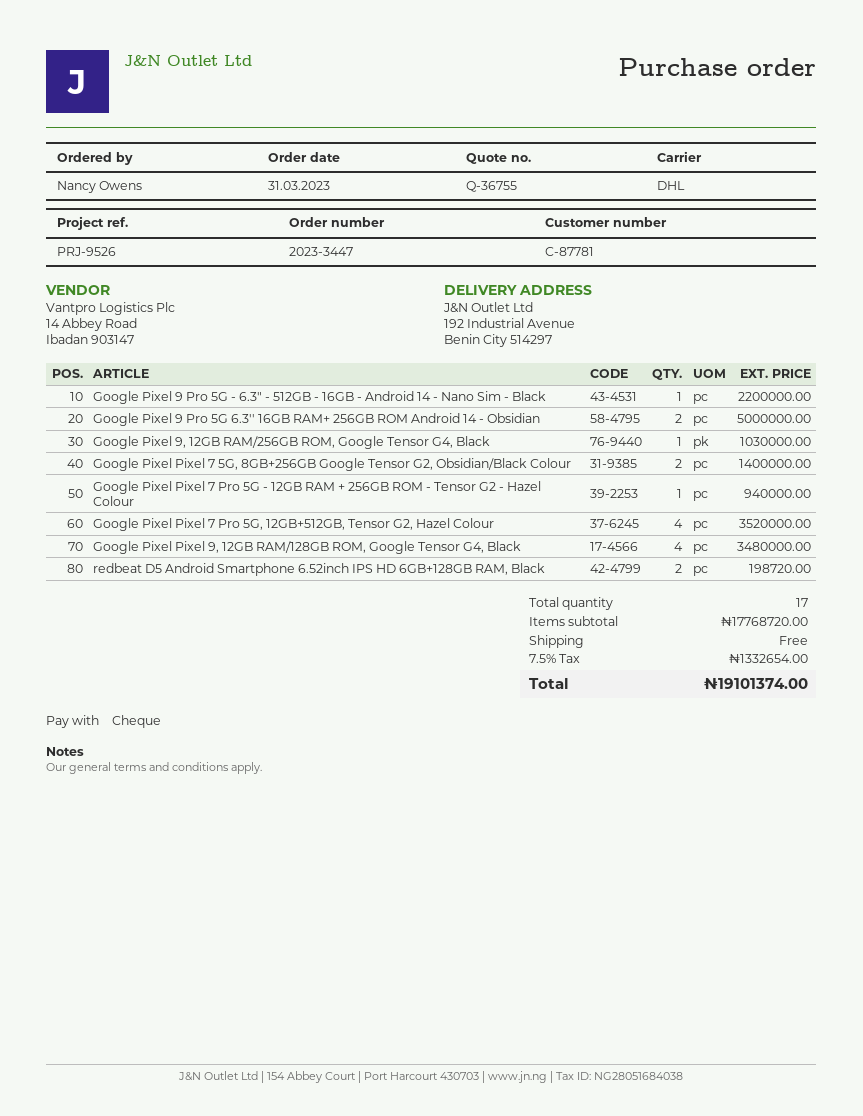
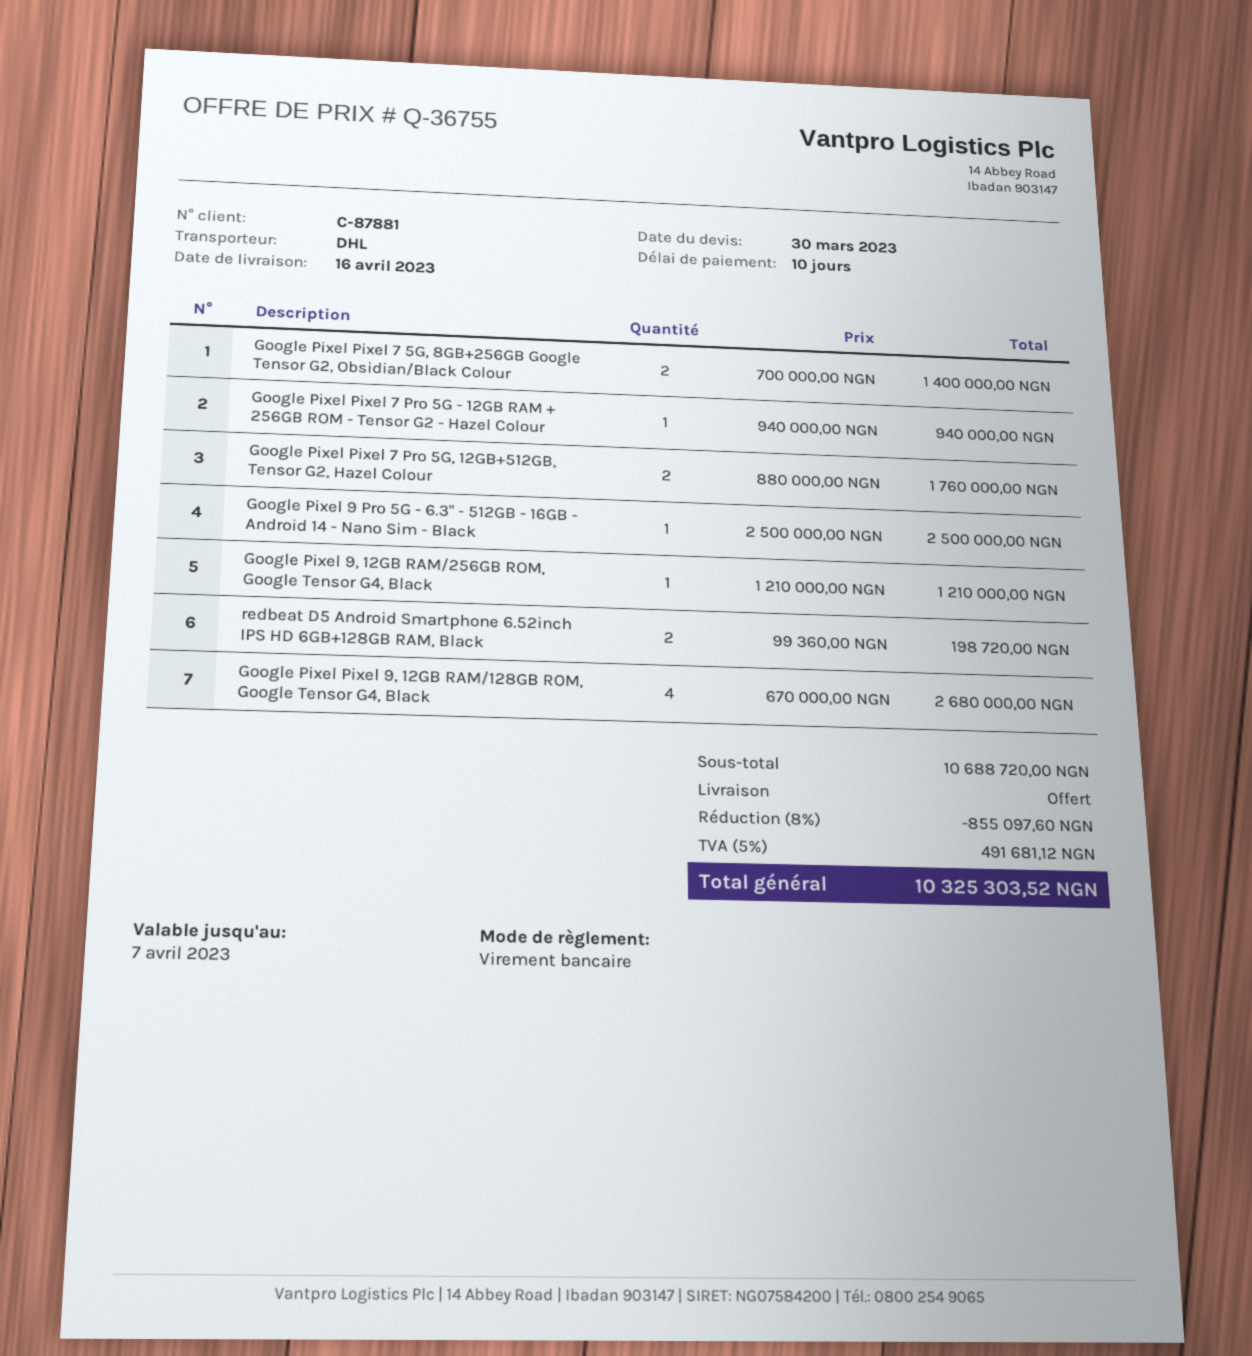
customer number: C-87781 -> C-87881
payment method: cheque -> bank transfer
Google Pixel 9 Pro 5G - 6.3" - 512GB - 16GB - Android 14 - Nano Sim - Black: 1 for 2200000.00 -> 1 for 2500000.00
Google Pixel 9 Pro 5G 6.3'' 16GB RAM+ 256GB ROM Android 14 - Obsidian: 2 for 5000000.00 -> none
Google Pixel 9, 12GB RAM/256GB ROM, Google Tensor G4, Black: 1 for 1030000.00 -> 1 for 1210000.00
Google Pixel Pixel 7 Pro 5G, 12GB+512GB, Tensor G2, Hazel Colour: 4 for 3520000.00 -> 2 for 1760000.00
Google Pixel Pixel 9, 12GB RAM/128GB ROM, Google Tensor G4, Black: 4 for 3480000.00 -> 4 for 2680000.00
subtotal: 17768720.00 -> 10688720.00
discount: none -> 8% = 855097.60
tax: 7.5% = 1332654.00 -> 5% = 491681.12
total: 19101374.00 -> 10325303.52

